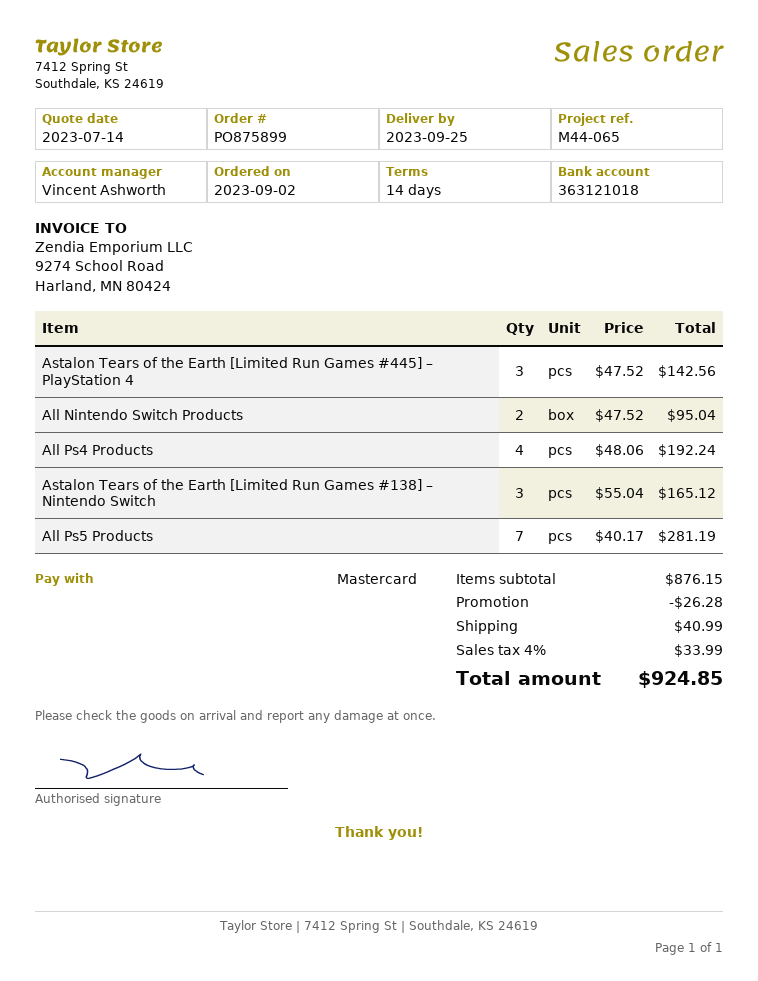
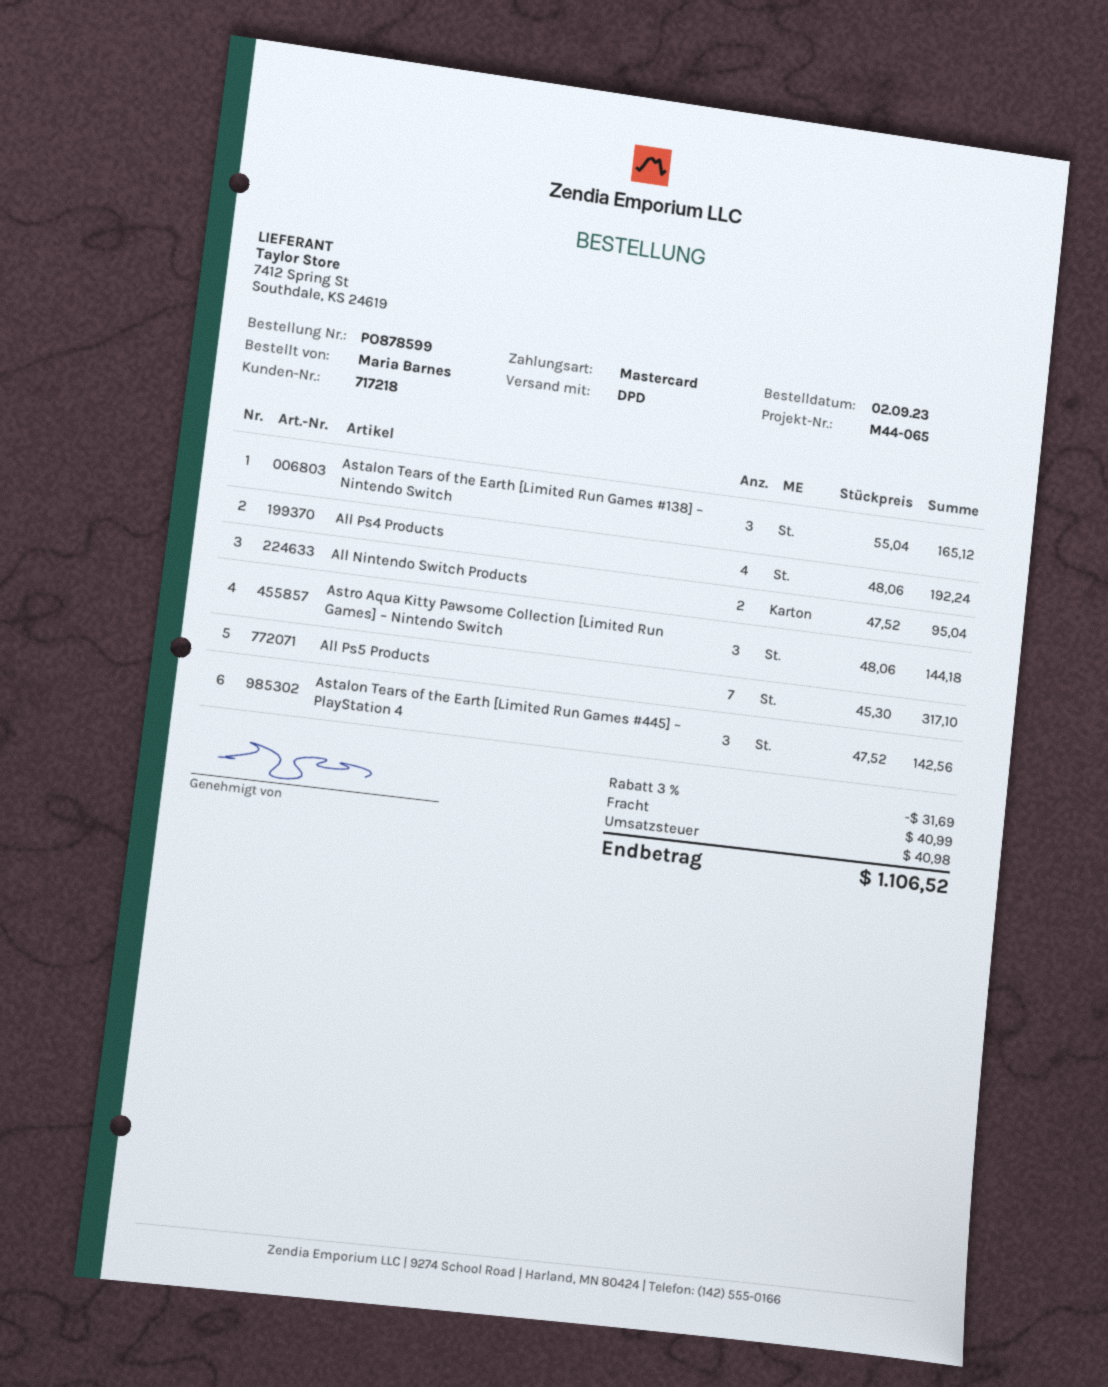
order number: PO875899 -> PO878599
All Ps5 Products: 7 x 40.17 = 281.19 -> 7 x 45.30 = 317.10
Astro Aqua Kitty Pawsome Collection [Limited Run Games] – Nintendo Switch: none -> 3 x 48.06 = 144.18
discount: 26.28 -> 31.69
tax: 33.99 -> 40.98
total: 924.85 -> 1106.52

